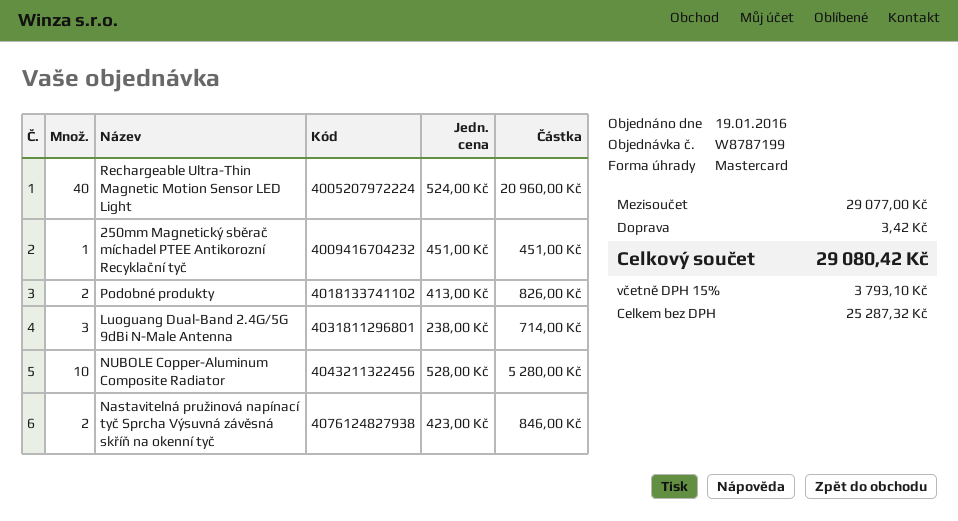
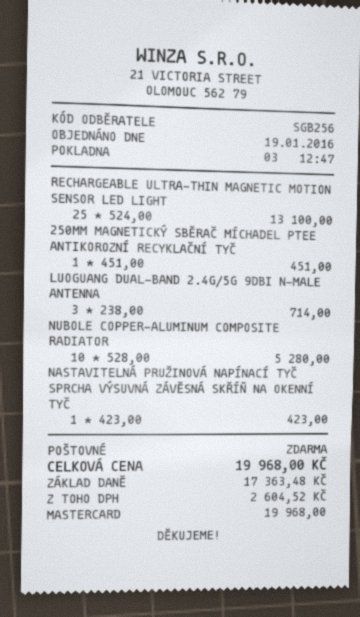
Rechargeable Ultra-Thin Magnetic Motion Sensor LED Light: 40 x 524.00 = 20960.00 -> 25 x 524.00 = 13100.00
Podobné produkty: 2 x 413.00 = 826.00 -> none
Nastavitelná pružinová napínací tyč Sprcha Výsuvná závěsná skříň na okenní tyč: 2 x 423.00 = 846.00 -> 1 x 423.00 = 423.00
shipping: 3.42 -> 0.00
net: 25287.32 -> 17363.48
tax: 3793.10 -> 2604.52
total: 29080.42 -> 19968.00

